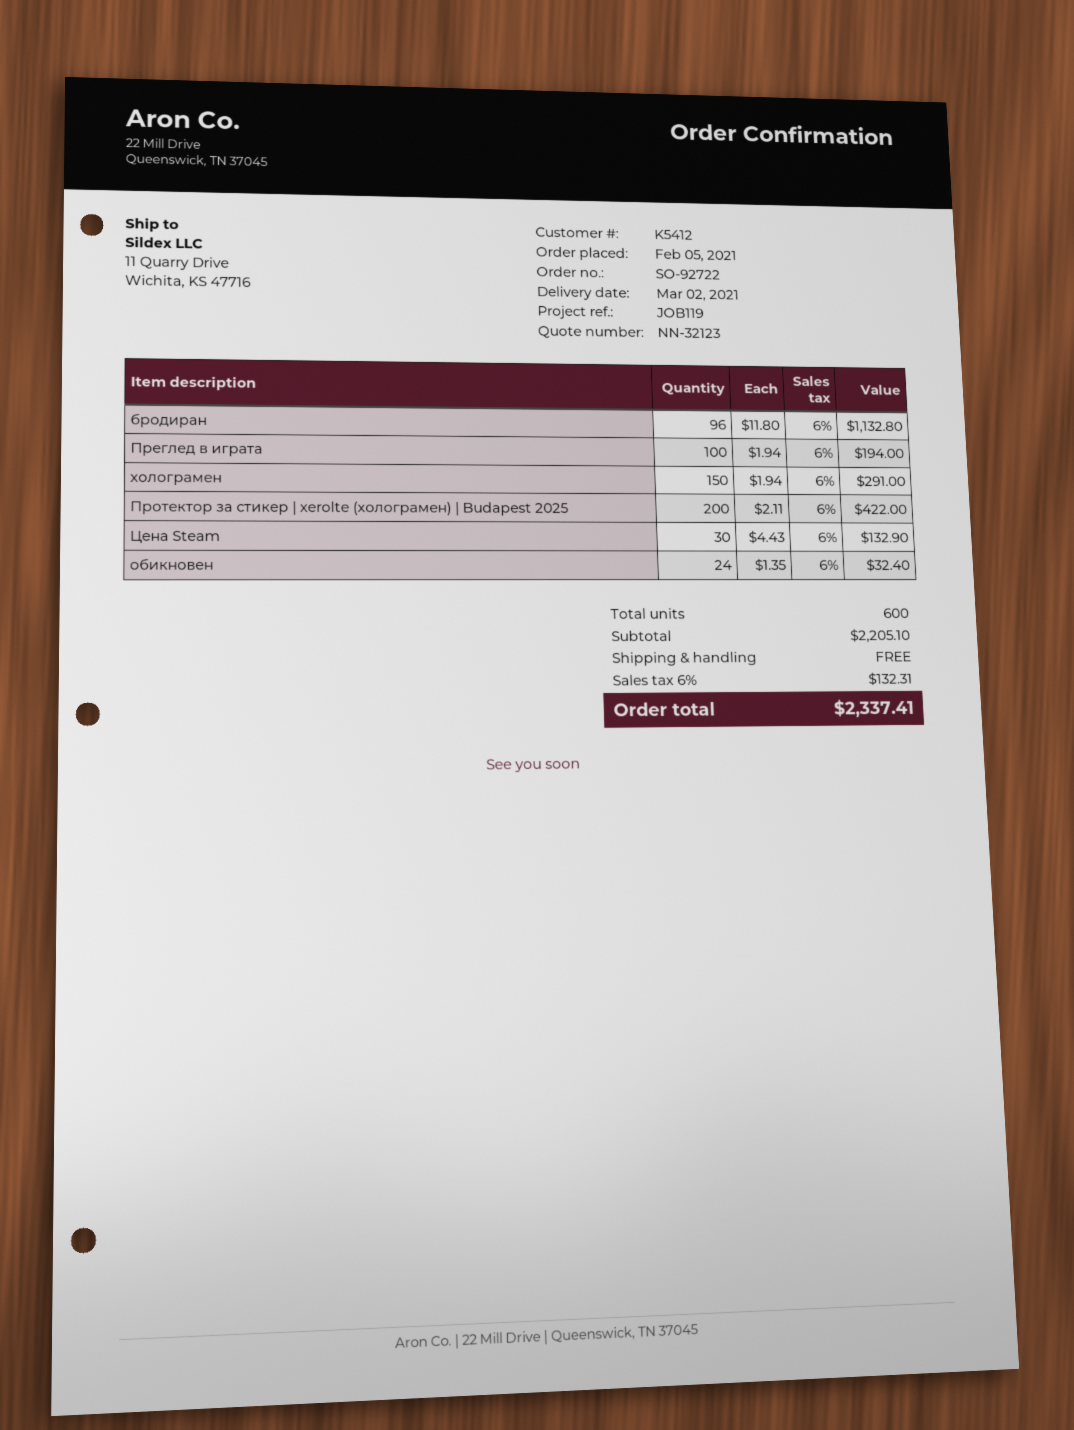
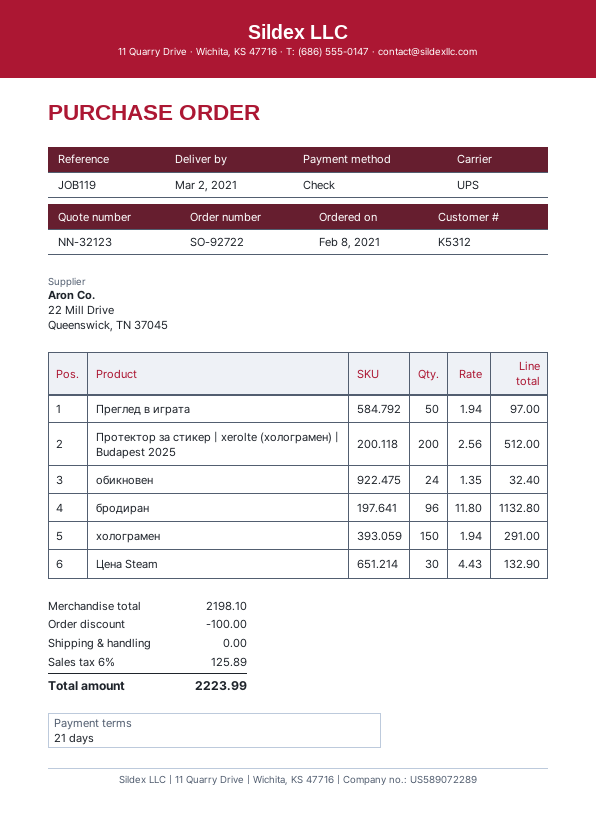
order date: 2021-02-05 -> 2021-02-08
customer number: K5412 -> K5312
Преглед в играта: 100 x 1.94 = 194.00 -> 50 x 1.94 = 97.00
Протектор за стикер | xerolte (холограмен) | Budapest 2025: 200 x 2.11 = 422.00 -> 200 x 2.56 = 512.00
subtotal: 2205.10 -> 2198.10
discount: none -> 100.00
tax: 6% = 132.31 -> 6% = 125.89
total: 2337.41 -> 2223.99

